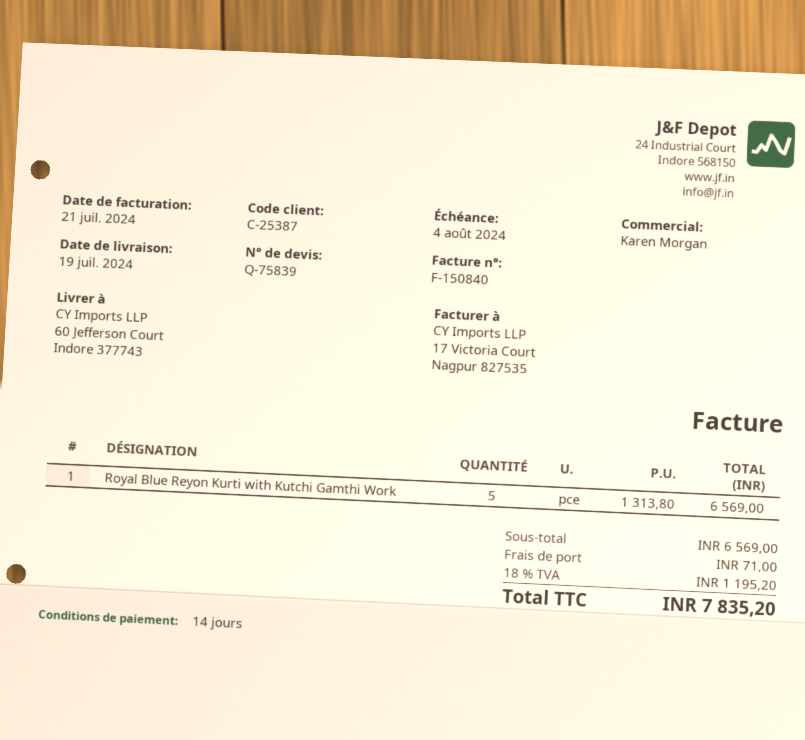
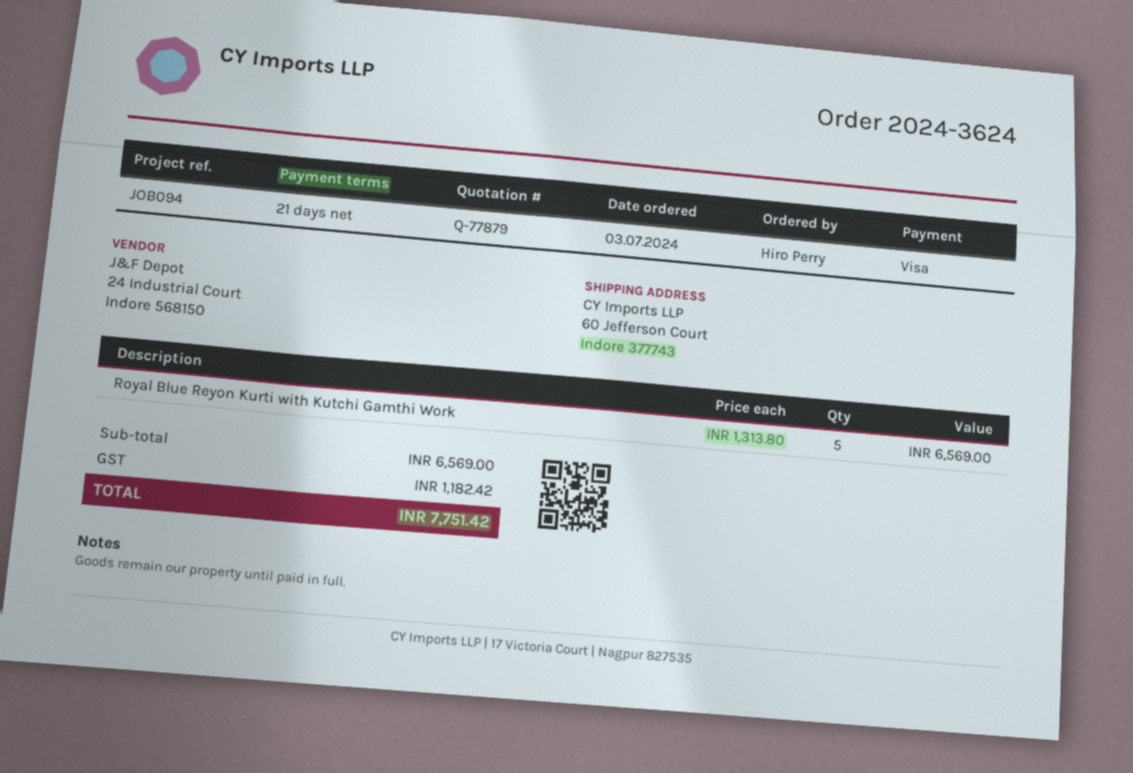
quote number: Q-75839 -> Q-77879
payment terms: 14 days -> 21 days
shipping: 71.00 -> none
tax: 1195.20 -> 1182.42
total: 7835.20 -> 7751.42

